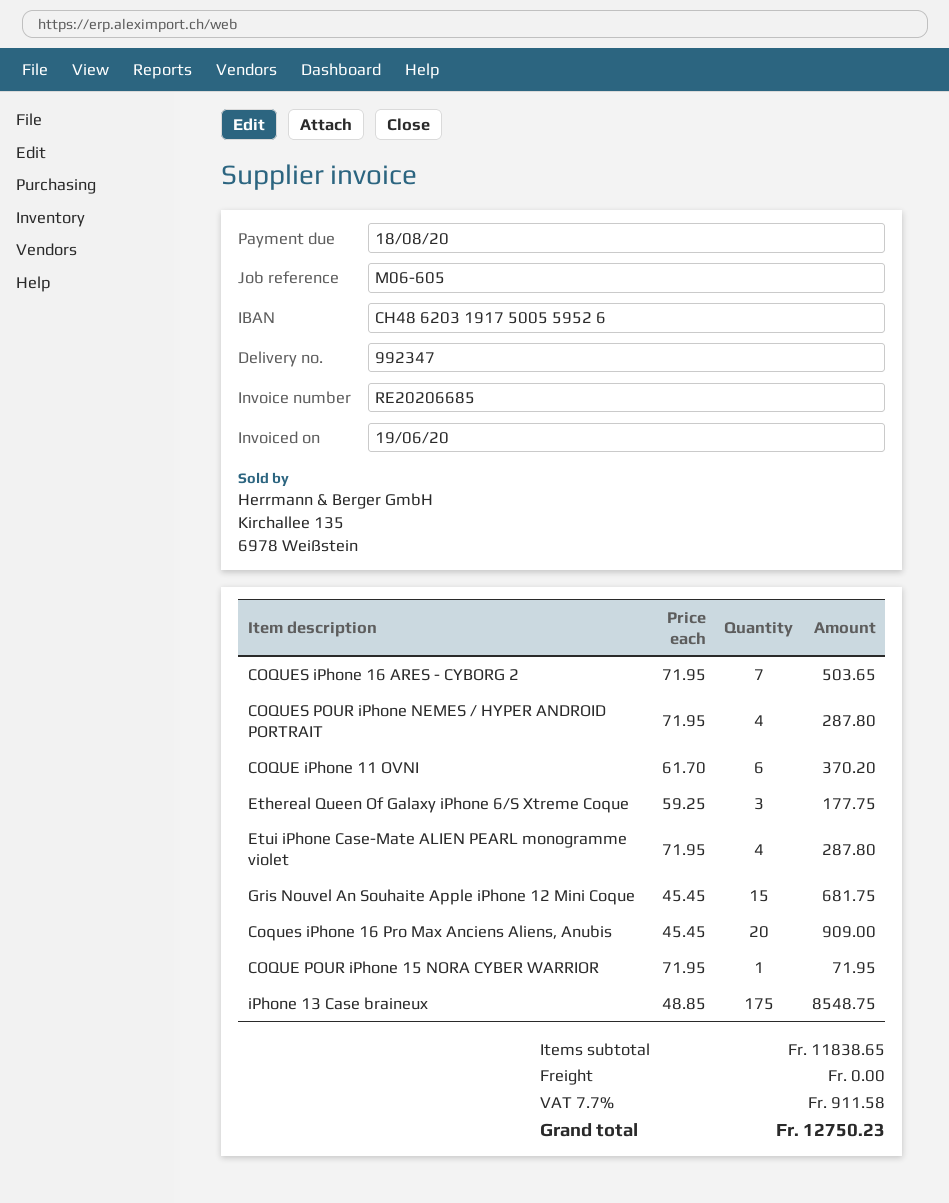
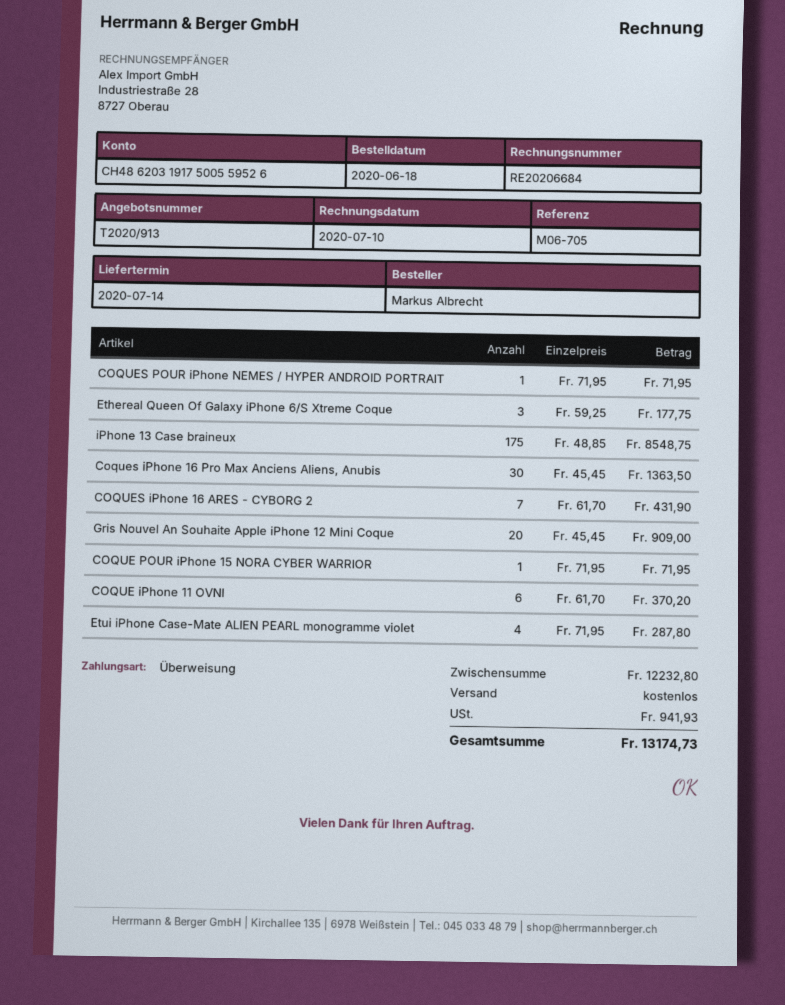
invoice number: RE20206685 -> RE20206684
invoice date: 2020-06-19 -> 2020-07-10
reference: M06-605 -> M06-705
COQUES iPhone 16 ARES - CYBORG 2: 7 x 71.95 = 503.65 -> 7 x 61.70 = 431.90
COQUES POUR iPhone NEMES / HYPER ANDROID PORTRAIT: 4 x 71.95 = 287.80 -> 1 x 71.95 = 71.95
Gris Nouvel An Souhaite Apple iPhone 12 Mini Coque: 15 x 45.45 = 681.75 -> 20 x 45.45 = 909.00
Coques iPhone 16 Pro Max Anciens Aliens, Anubis: 20 x 45.45 = 909.00 -> 30 x 45.45 = 1363.50
subtotal: 11838.65 -> 12232.80
tax: 911.58 -> 941.93
total: 12750.23 -> 13174.73

